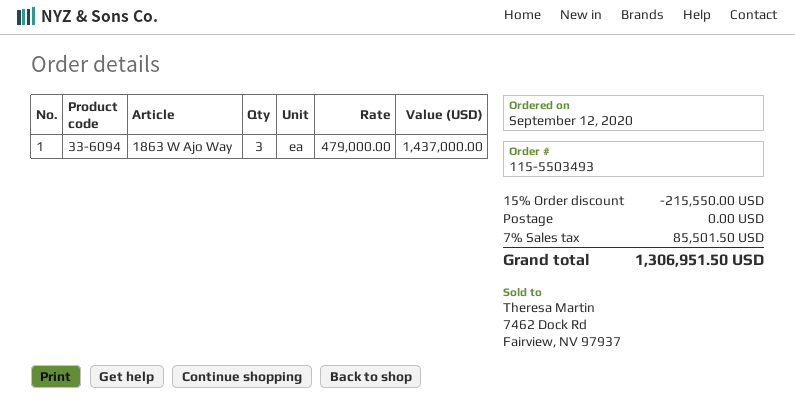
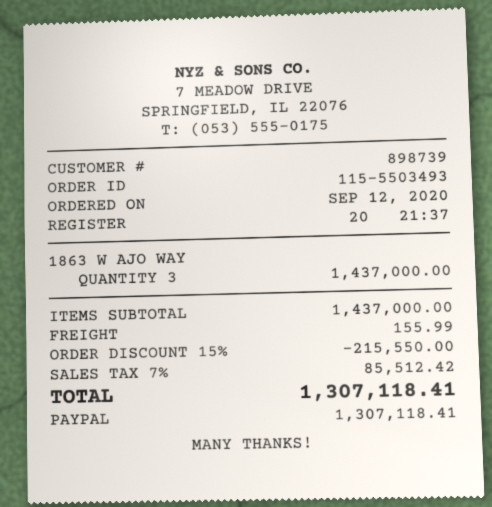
shipping: 0.00 -> 155.99
tax: 7% = 85501.50 -> 7% = 85512.42
total: 1306951.50 -> 1307118.41

